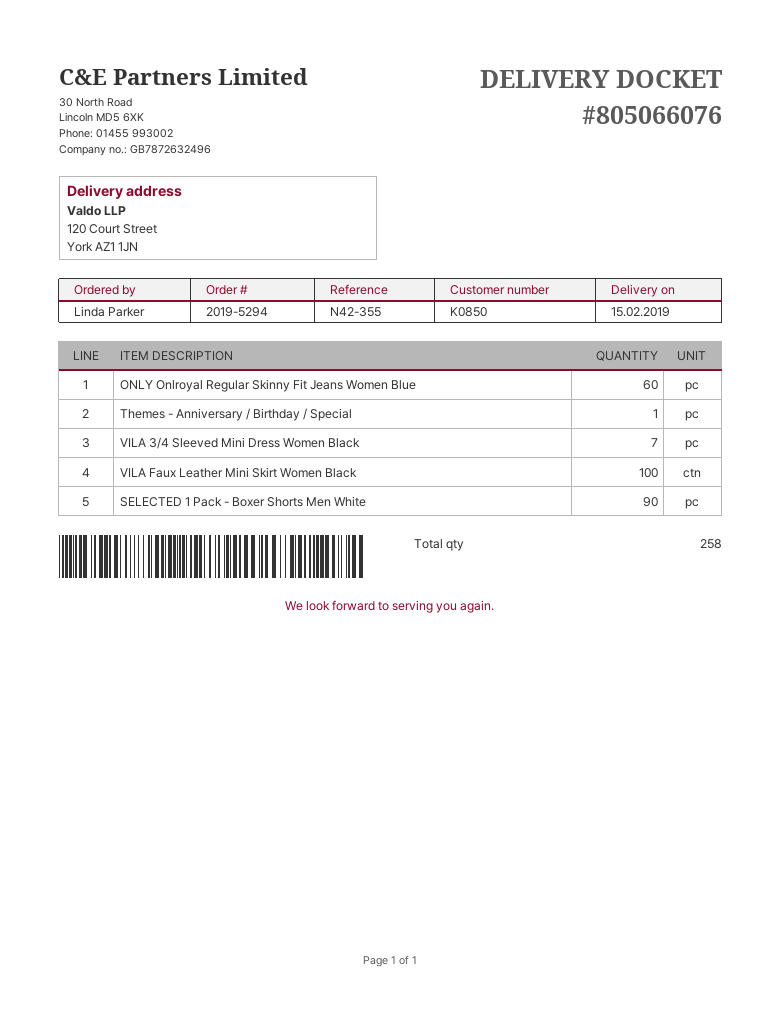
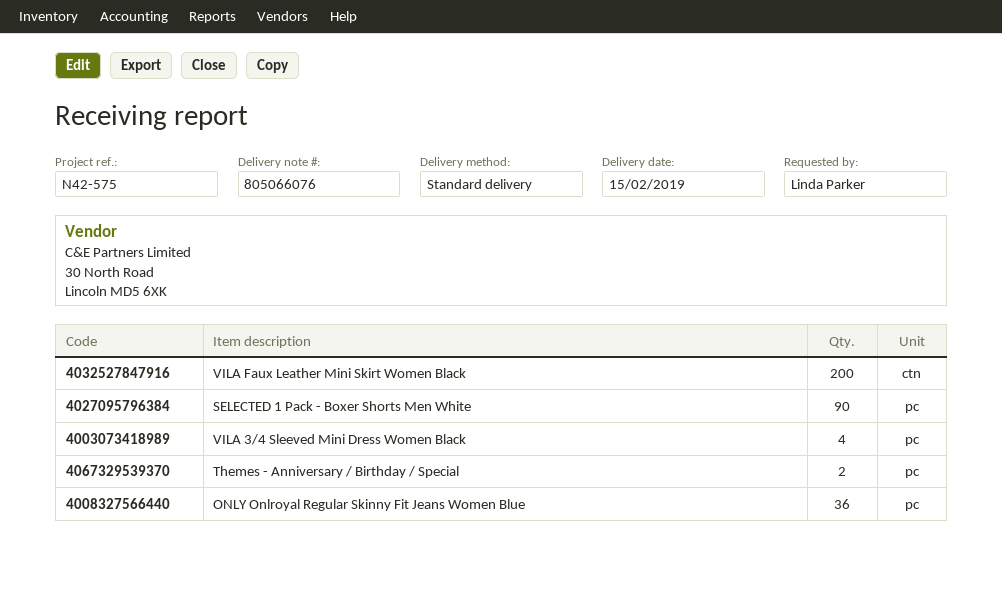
reference: N42-355 -> N42-575
ONLY Onlroyal Regular Skinny Fit Jeans Women Blue: 60 -> 36
Themes - Anniversary / Birthday / Special: 1 -> 2
VILA 3/4 Sleeved Mini Dress Women Black: 7 -> 4
VILA Faux Leather Mini Skirt Women Black: 100 -> 200

